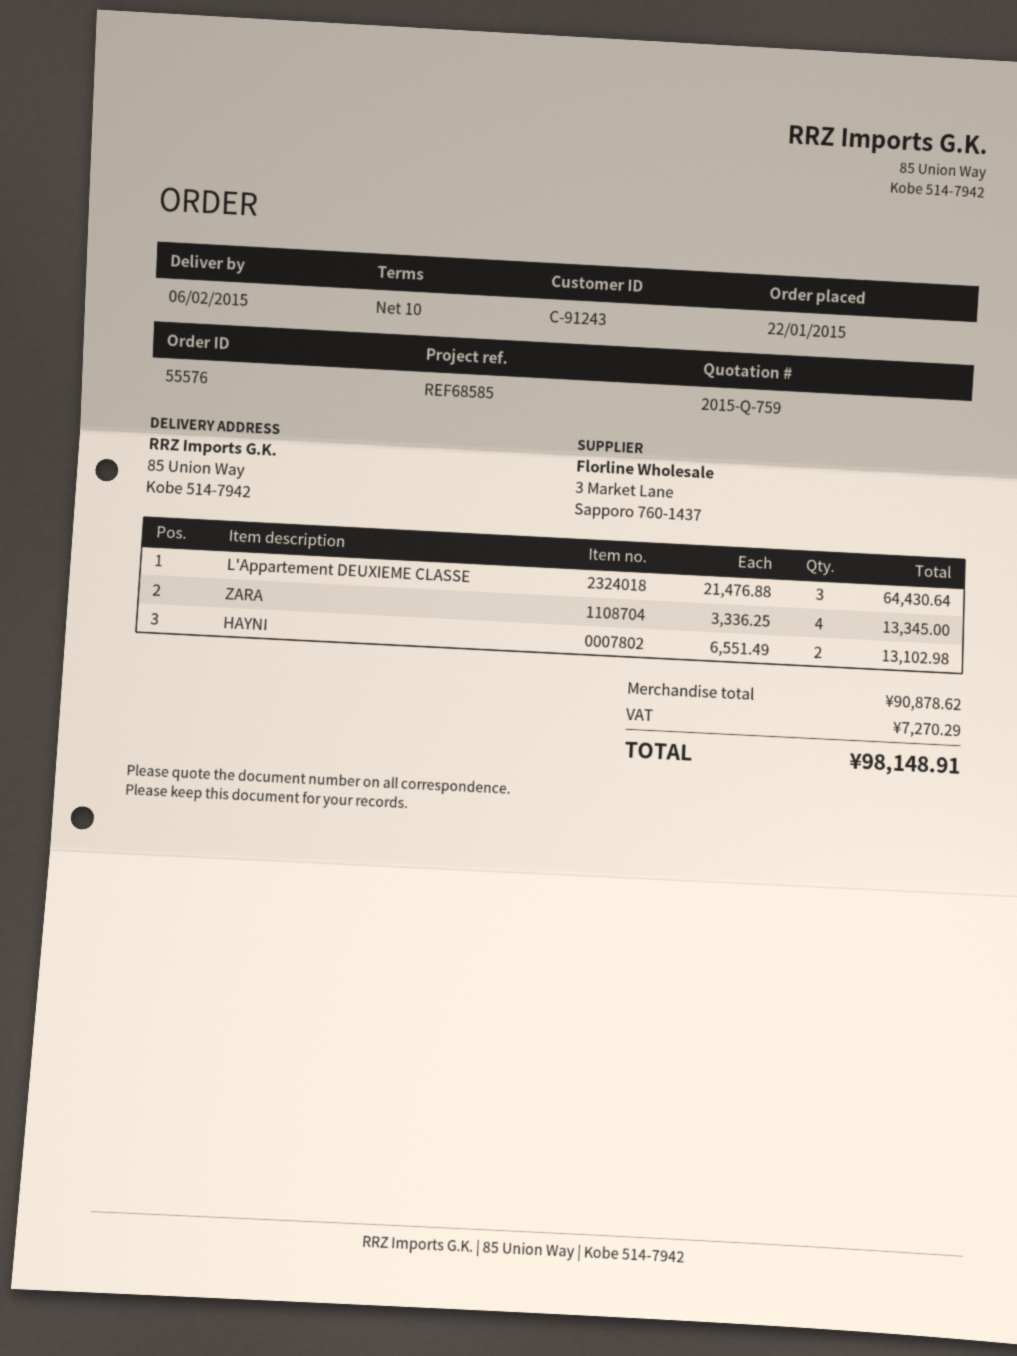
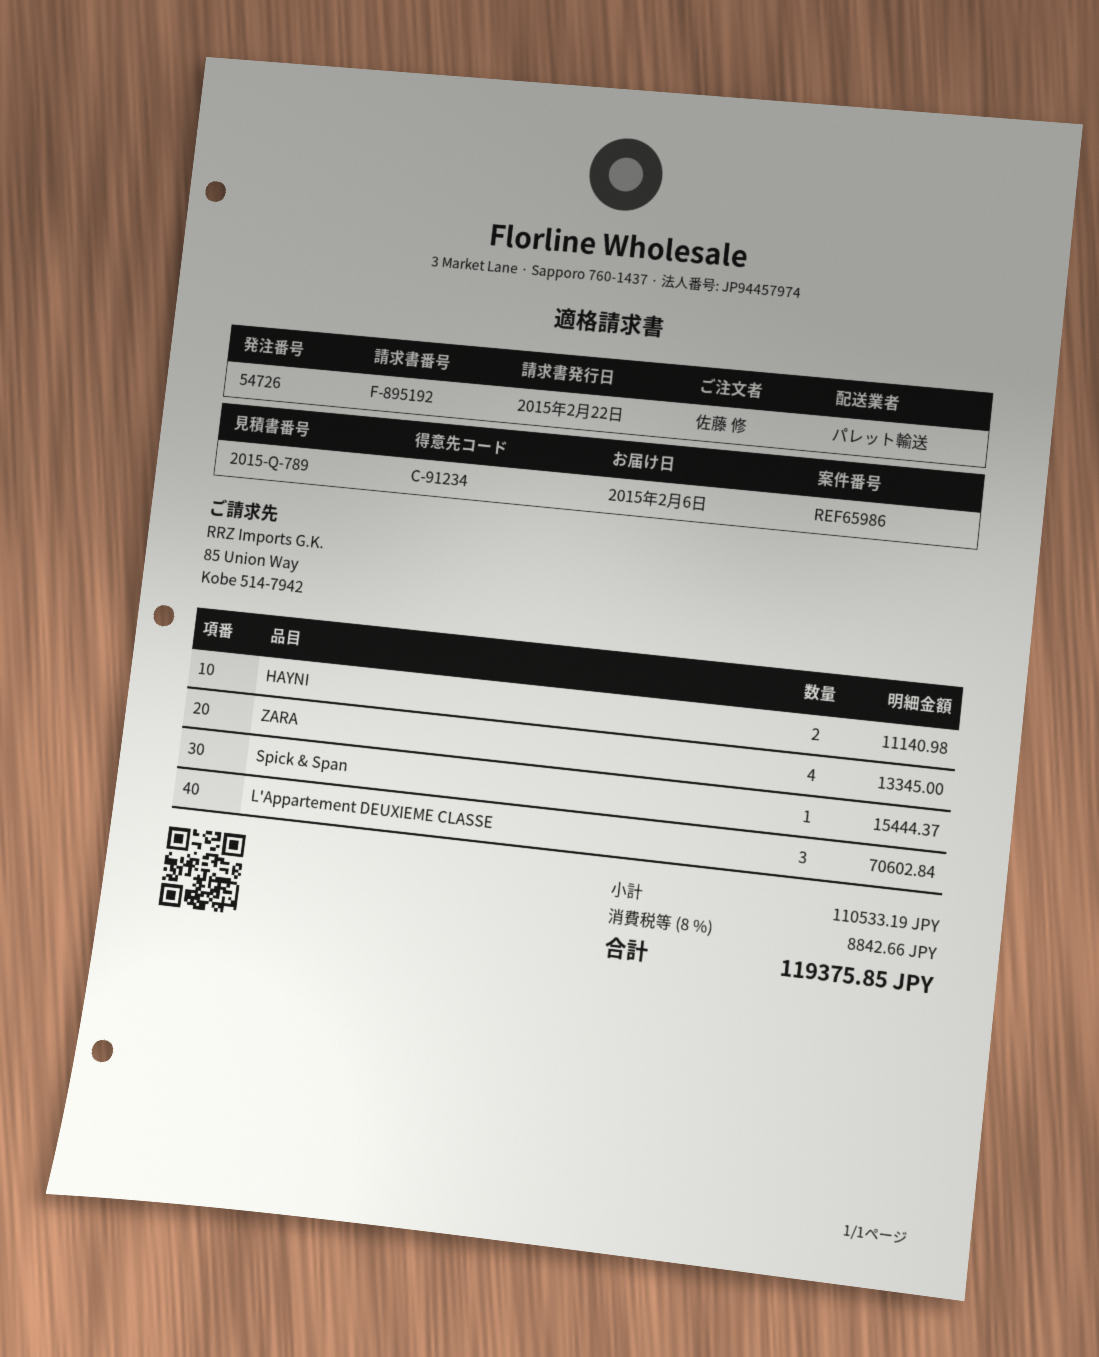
quote number: 2015-Q-759 -> 2015-Q-789
order number: 55576 -> 54726
customer number: C-91243 -> C-91234
reference: REF68585 -> REF65986
L'Appartement DEUXIEME CLASSE: 3 for 64430.64 -> 3 for 70602.84
HAYNI: 2 for 13102.98 -> 2 for 11140.98
Spick & Span: none -> 1 for 15444.37
subtotal: 90878.62 -> 110533.19
tax: 7270.29 -> 8842.66
total: 98148.91 -> 119375.85

